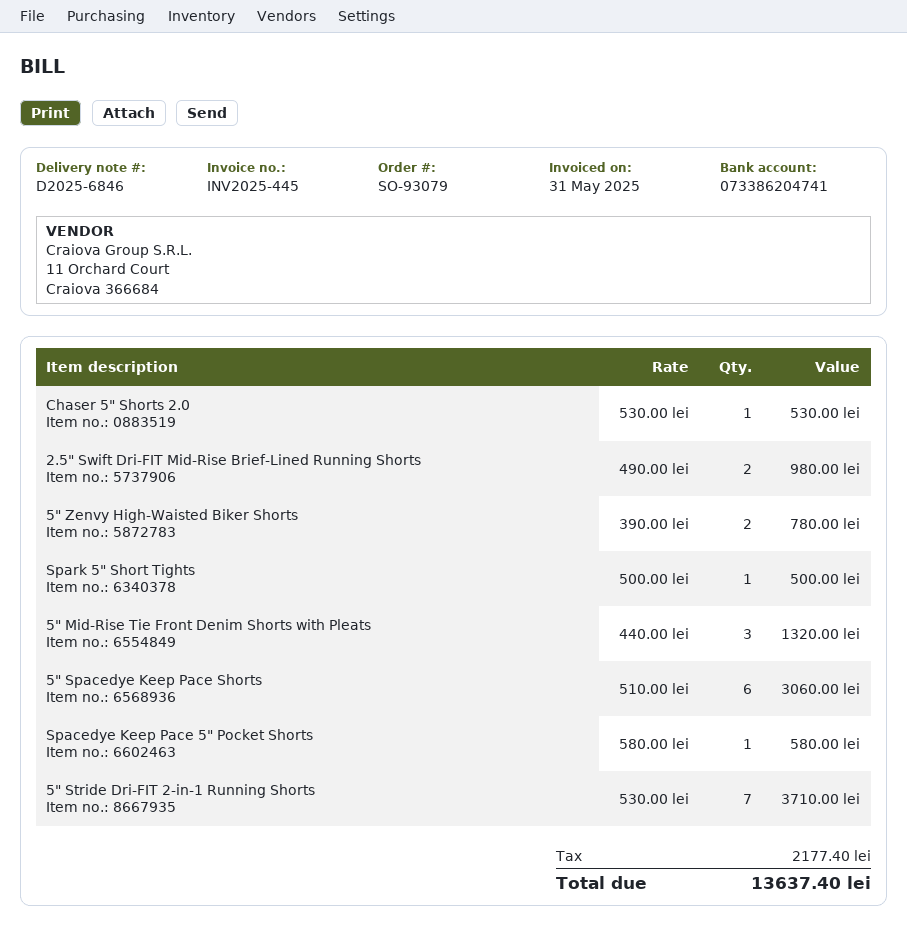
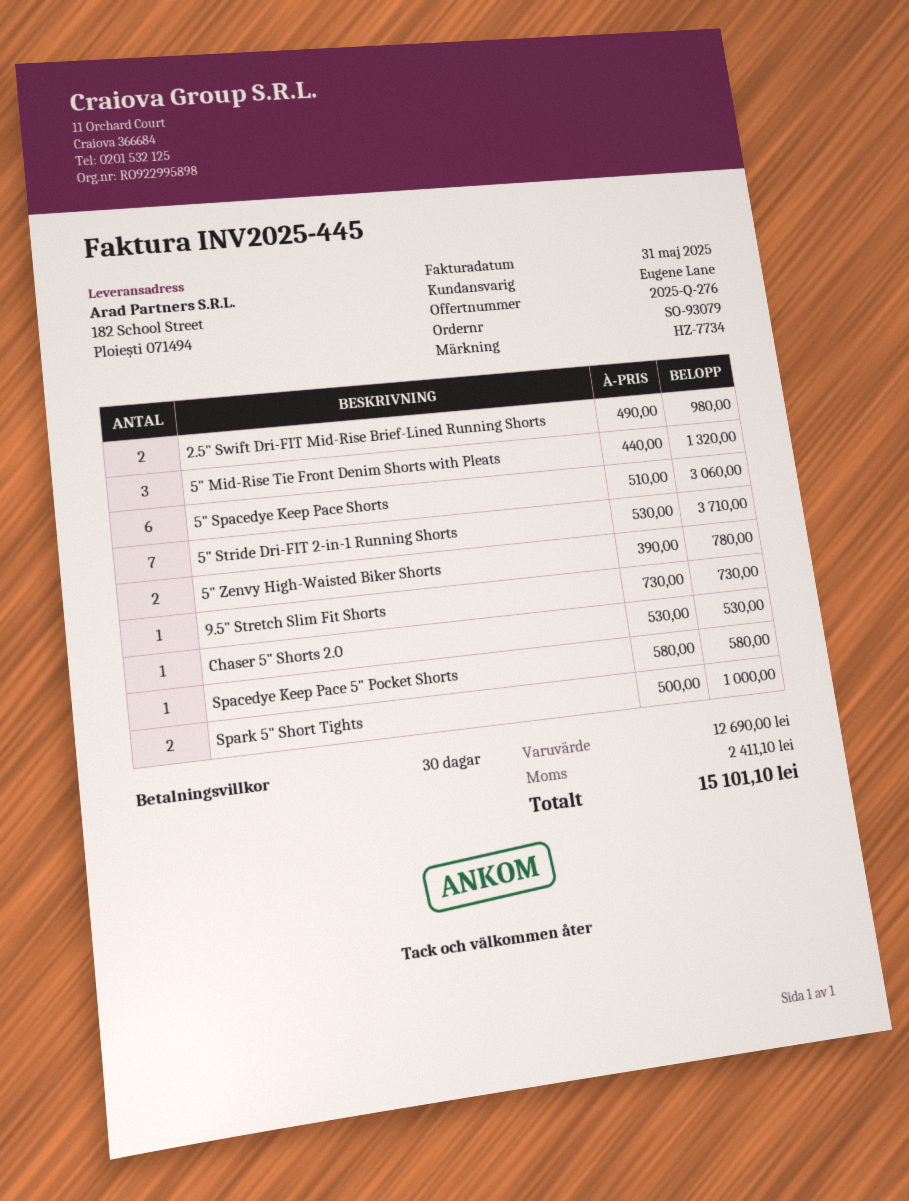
Spark 5" Short Tights: 1 x 500.00 = 500.00 -> 2 x 500.00 = 1000.00
9.5" Stretch Slim Fit Shorts: none -> 1 x 730.00 = 730.00
tax: 2177.40 -> 2411.10
total: 13637.40 -> 15101.10

